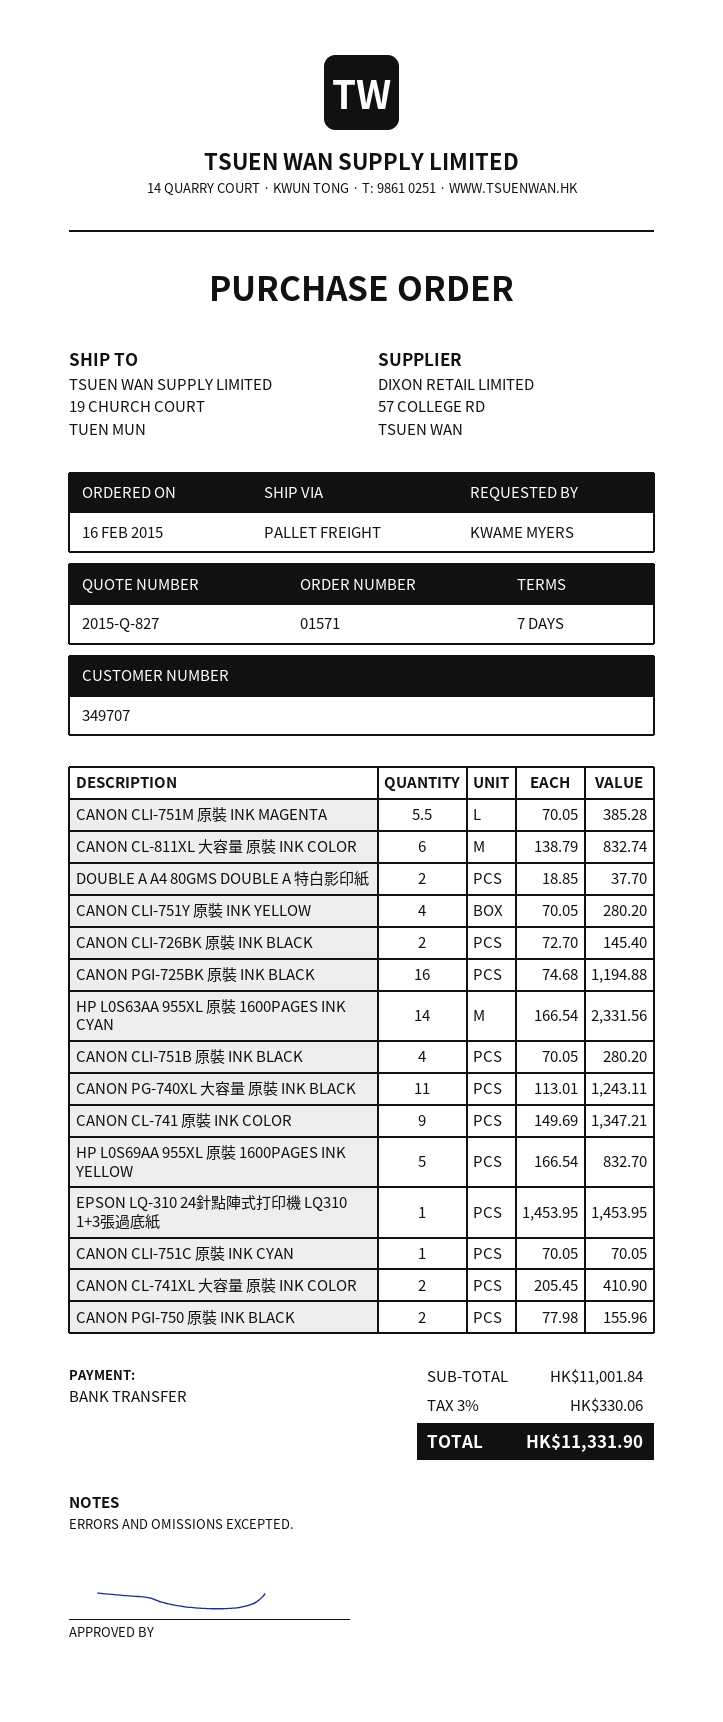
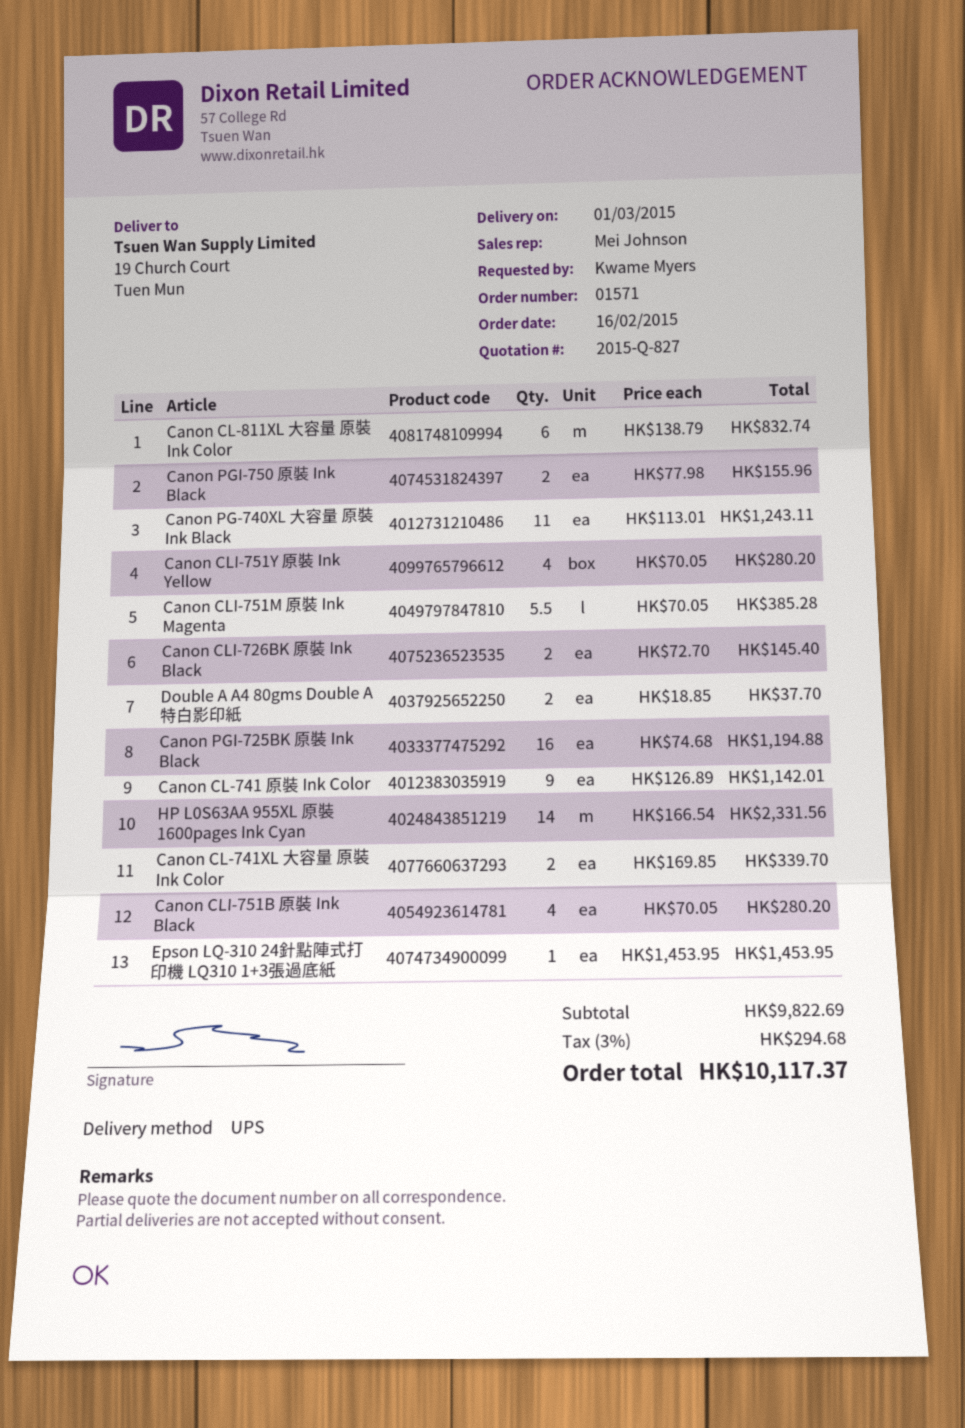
shipping method: pallet freight -> UPS
CANON CL-741 原裝 INK COLOR: 9 x 149.69 = 1347.21 -> 9 x 126.89 = 1142.01
HP L0S69AA 955XL 原裝 1600PAGES INK YELLOW: 5 x 166.54 = 832.70 -> none
CANON CLI-751C 原裝 INK CYAN: 1 x 70.05 = 70.05 -> none
CANON CL-741XL 大容量 原裝 INK COLOR: 2 x 205.45 = 410.90 -> 2 x 169.85 = 339.70
subtotal: 11001.84 -> 9822.69
tax: 3% = 330.06 -> 3% = 294.68
total: 11331.90 -> 10117.37

